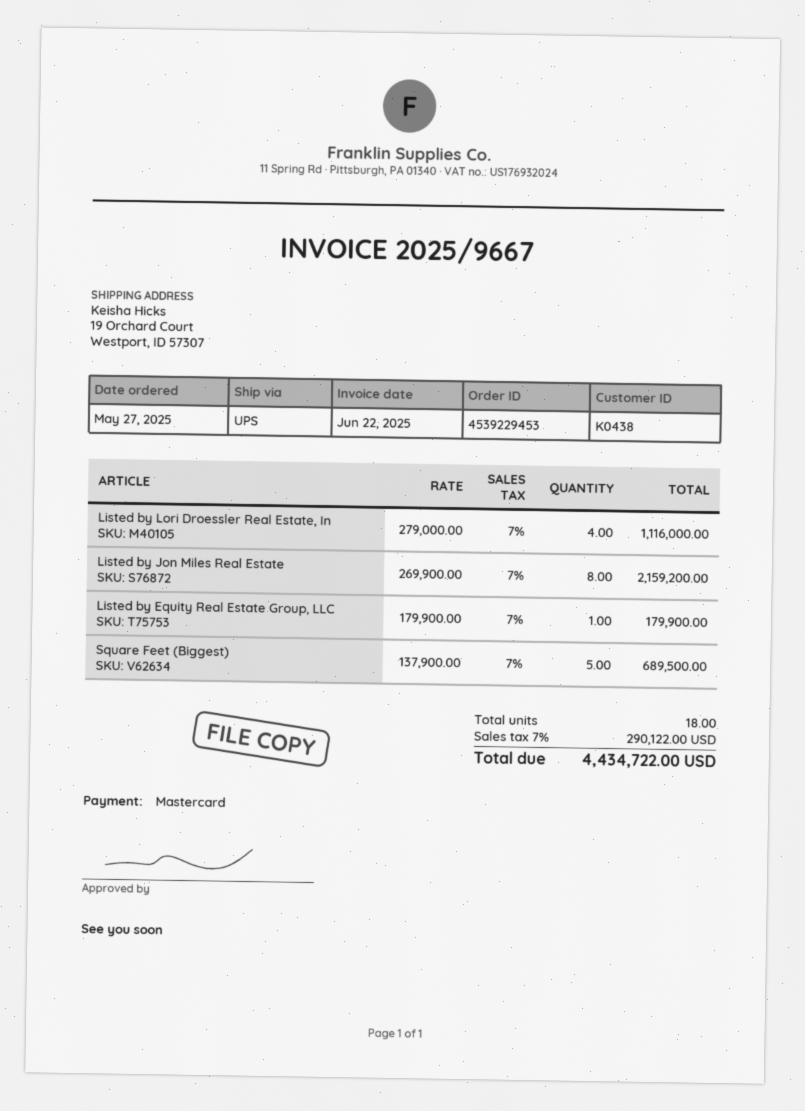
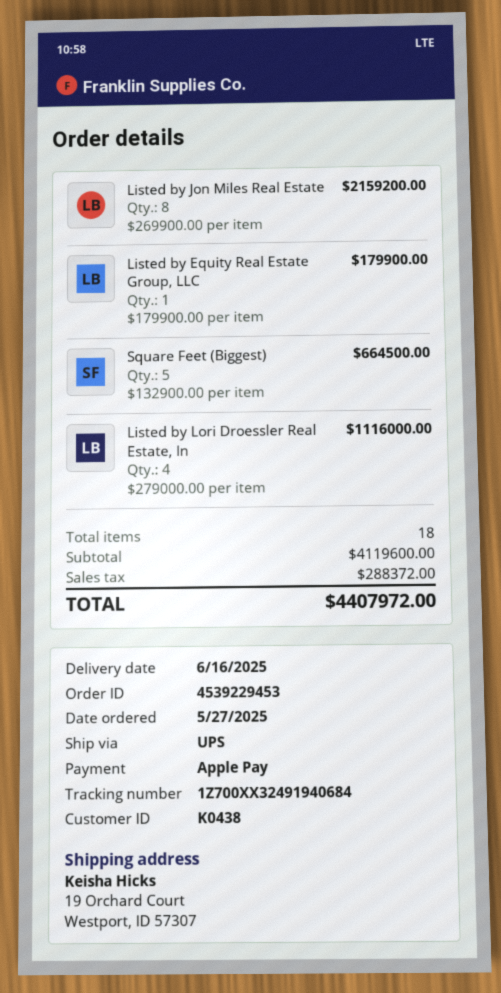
payment method: Mastercard -> Apple Pay
Square Feet (Biggest): 5 x 137900.00 = 689500.00 -> 5 x 132900.00 = 664500.00
tax: 290122.00 -> 288372.00
total: 4434722.00 -> 4407972.00

